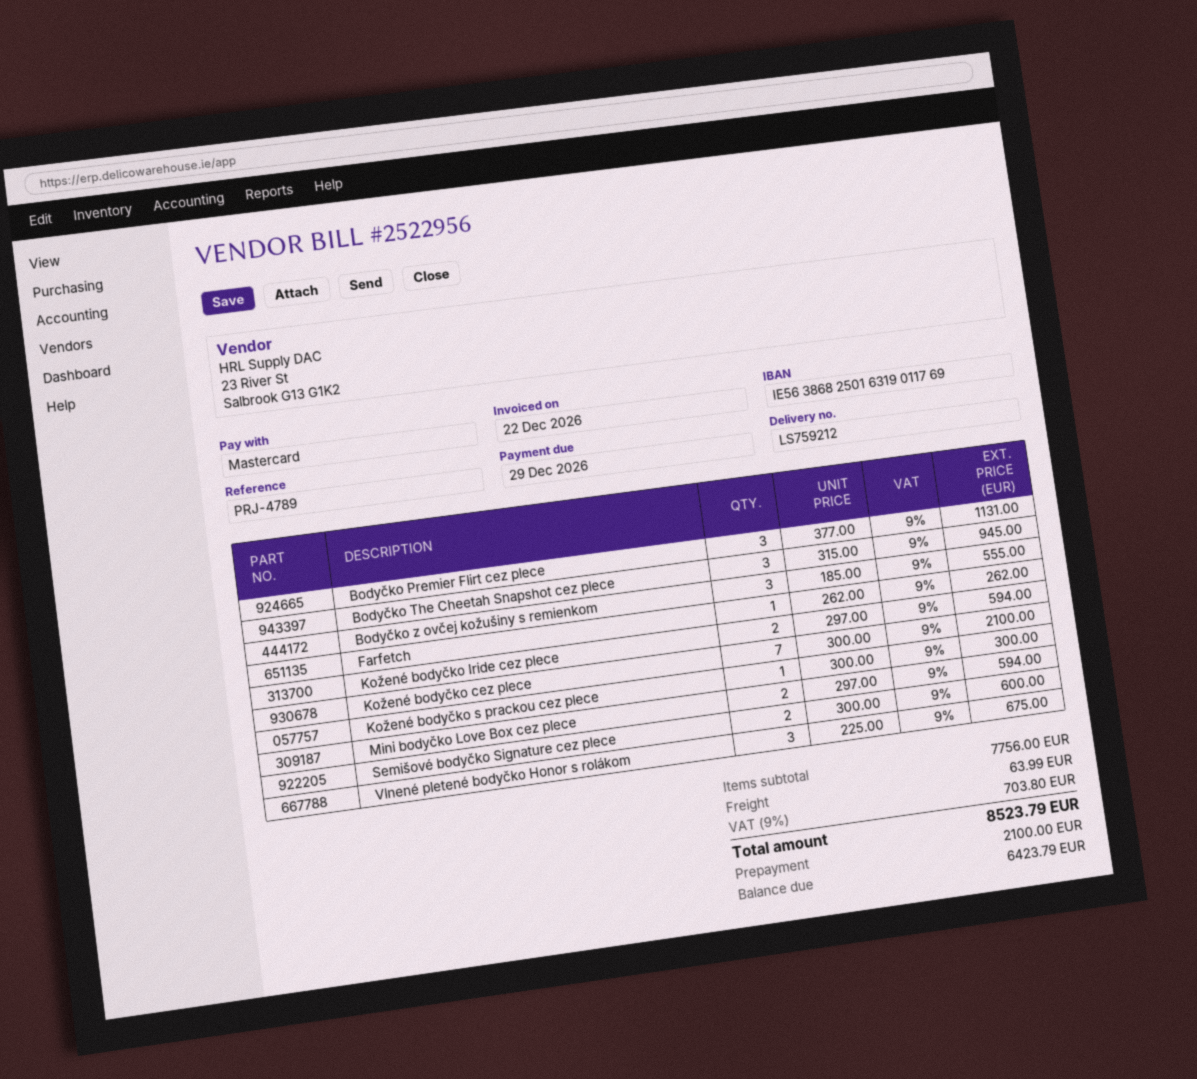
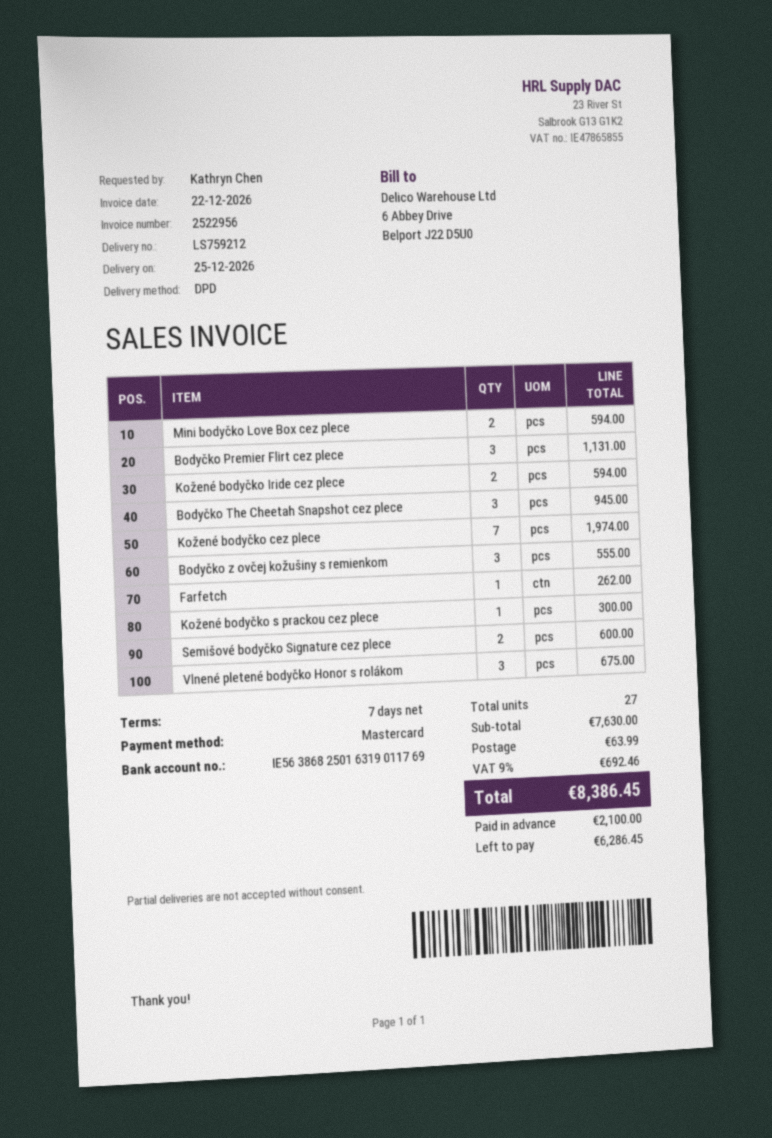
Kožené bodyčko cez plece: 7 for 2100.00 -> 7 for 1974.00
subtotal: 7756.00 -> 7630.00
tax: 9% = 703.80 -> 9% = 692.46
total: 8523.79 -> 8386.45
balance: 6423.79 -> 6286.45

